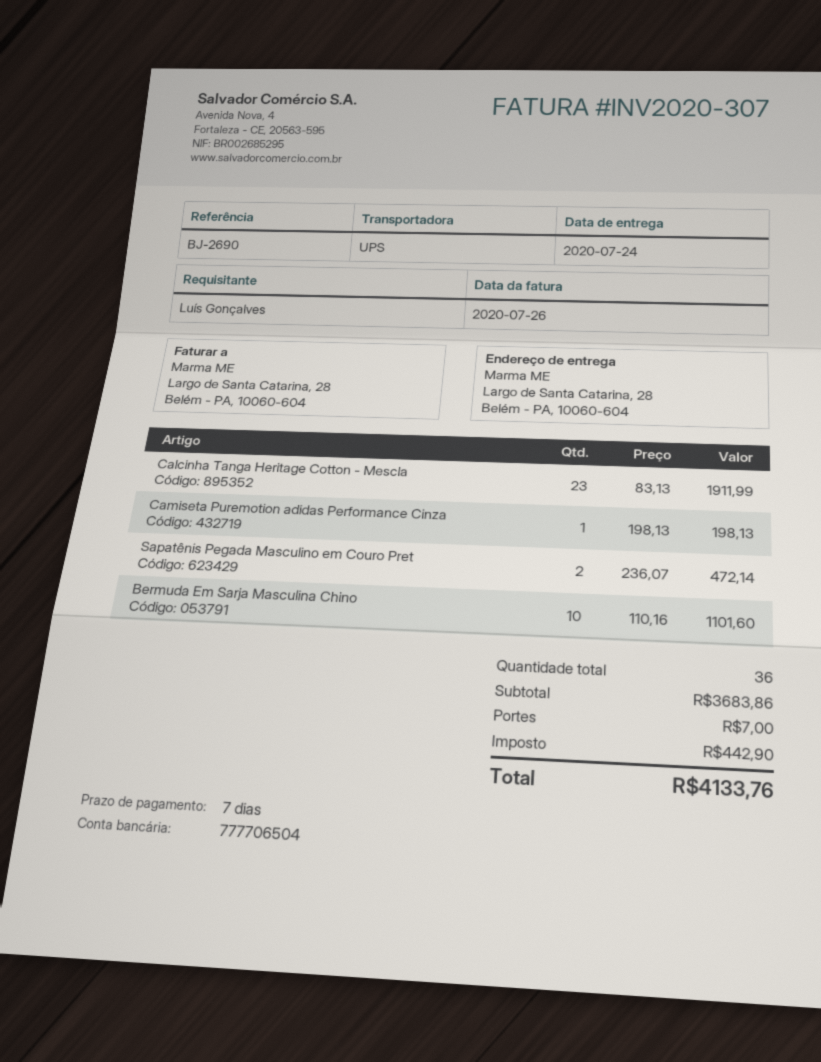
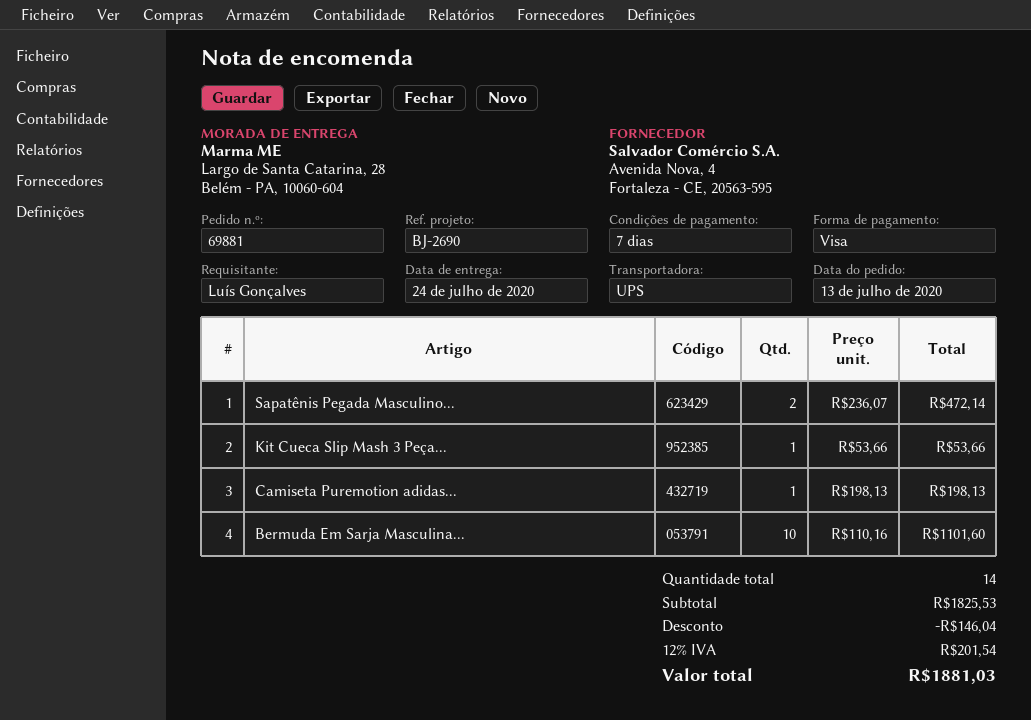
Calcinha Tanga Heritage Cotton - Mescla: 23 x 83.13 = 1911.99 -> none
Kit Cueca Slip Mash 3 Peça...: none -> 1 x 53.66 = 53.66
total quantity: 36 -> 14
subtotal: 3683.86 -> 1825.53
discount: none -> 146.04
shipping: 7.00 -> none
tax: 442.90 -> 201.54
total: 4133.76 -> 1881.03

